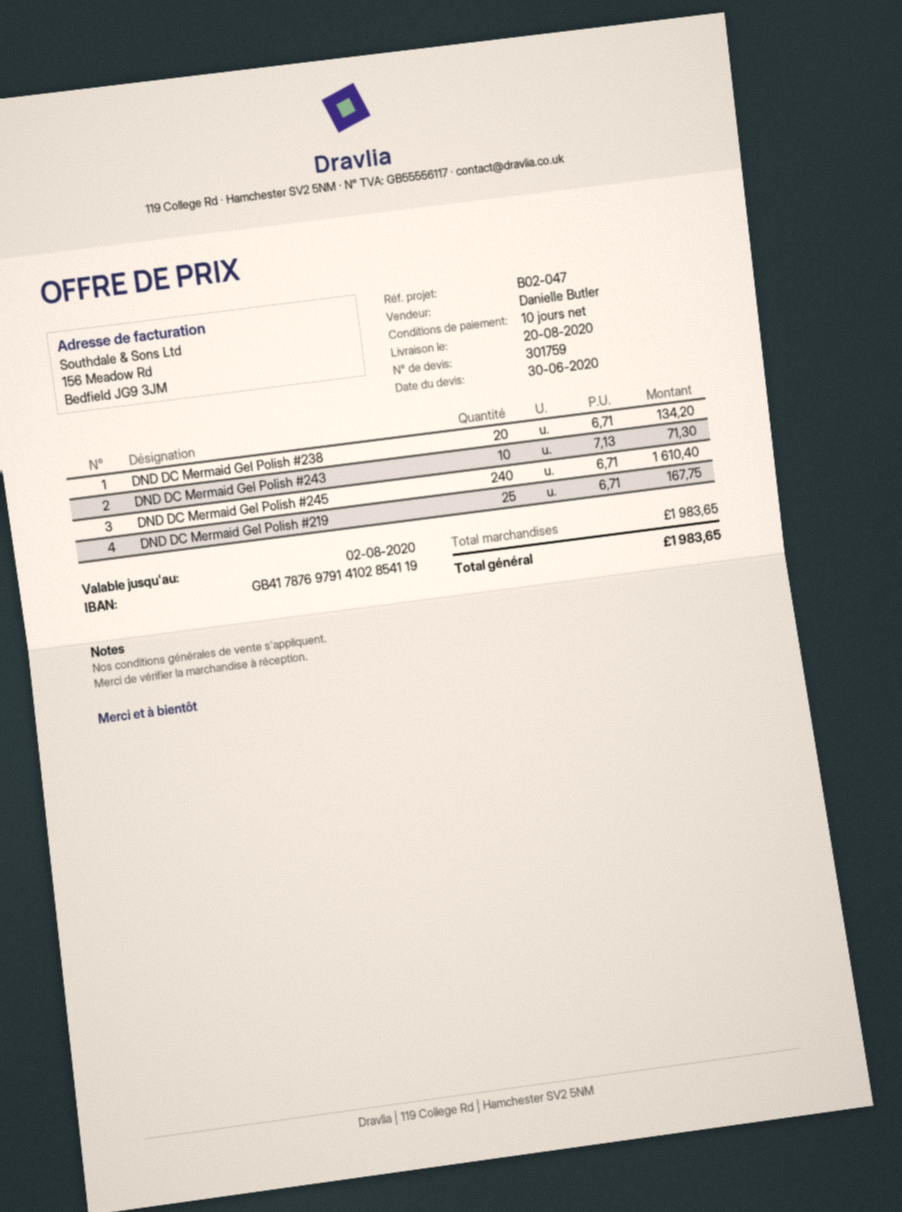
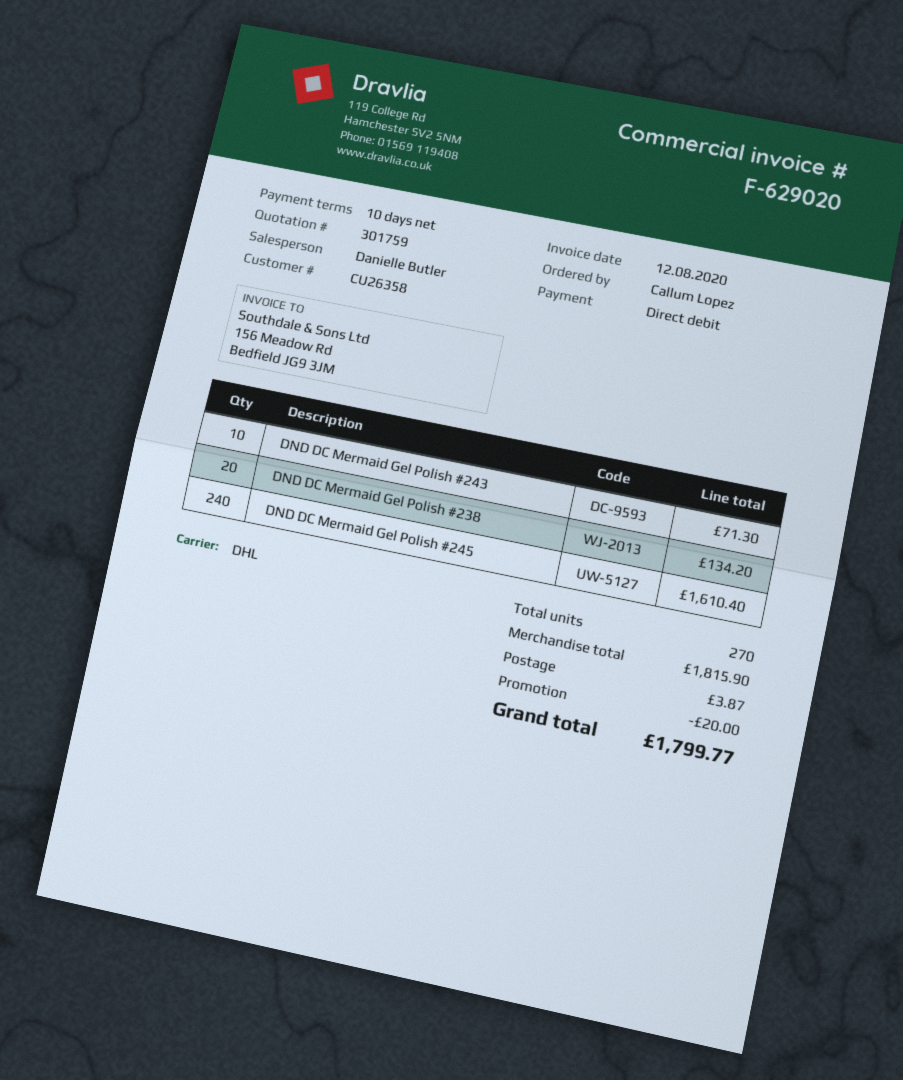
DND DC Mermaid Gel Polish #219: 25 for 167.75 -> none
subtotal: 1983.65 -> 1815.90
discount: none -> 20.00
shipping: none -> 3.87
total: 1983.65 -> 1799.77

